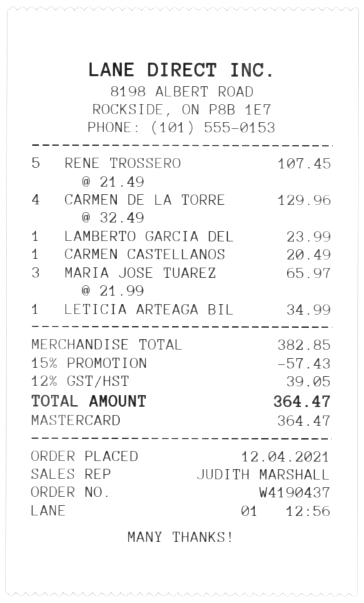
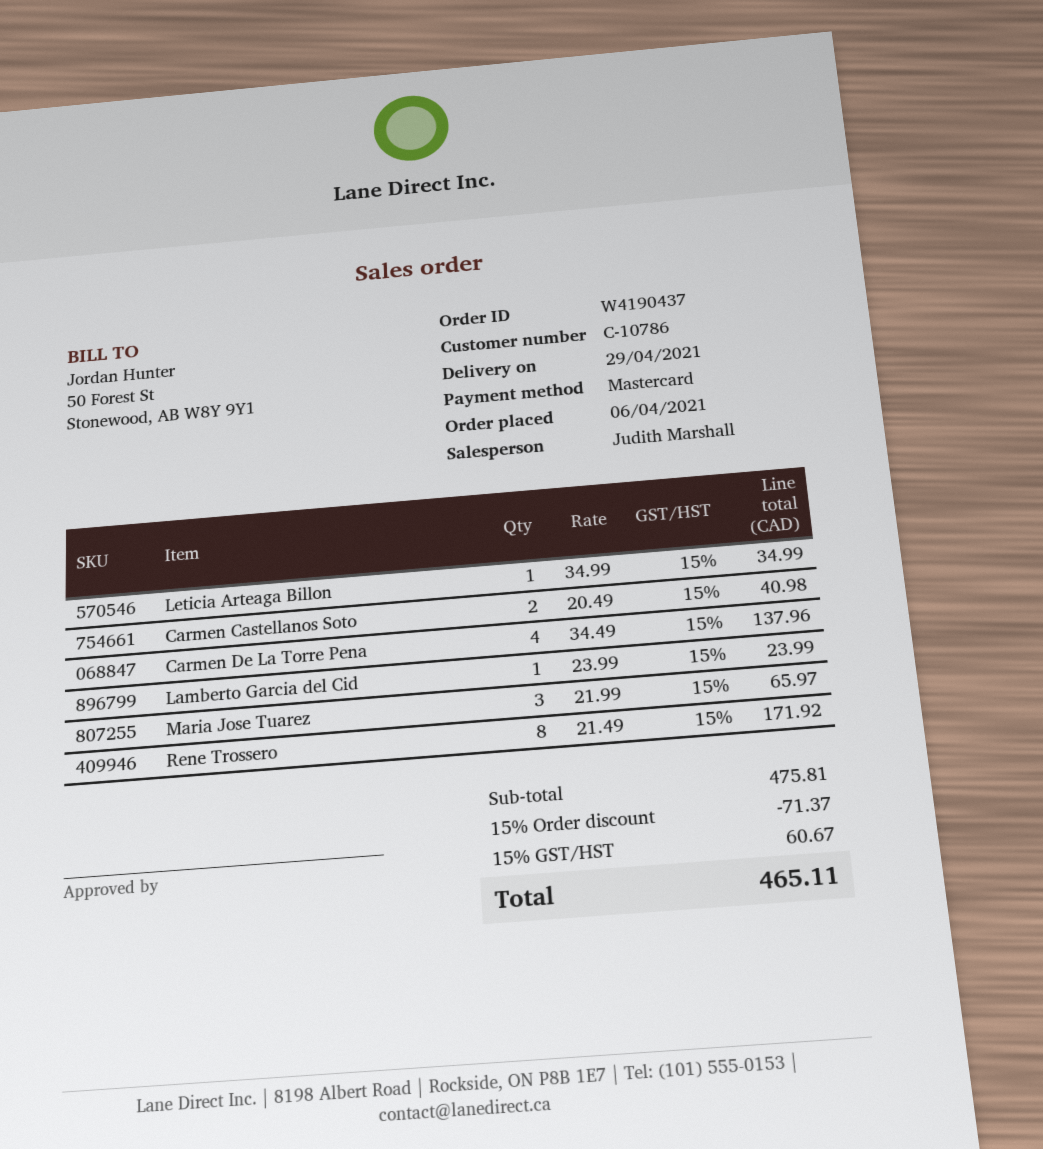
order date: 2021-04-12 -> 2021-04-06
RENE TROSSERO: 5 x 21.49 = 107.45 -> 8 x 21.49 = 171.92
CARMEN DE LA TORRE: 4 x 32.49 = 129.96 -> 4 x 34.49 = 137.96
CARMEN CASTELLANOS: 1 x 20.49 = 20.49 -> 2 x 20.49 = 40.98
subtotal: 382.85 -> 475.81
discount: 15% = 57.43 -> 15% = 71.37
tax: 12% = 39.05 -> 15% = 60.67
total: 364.47 -> 465.11

